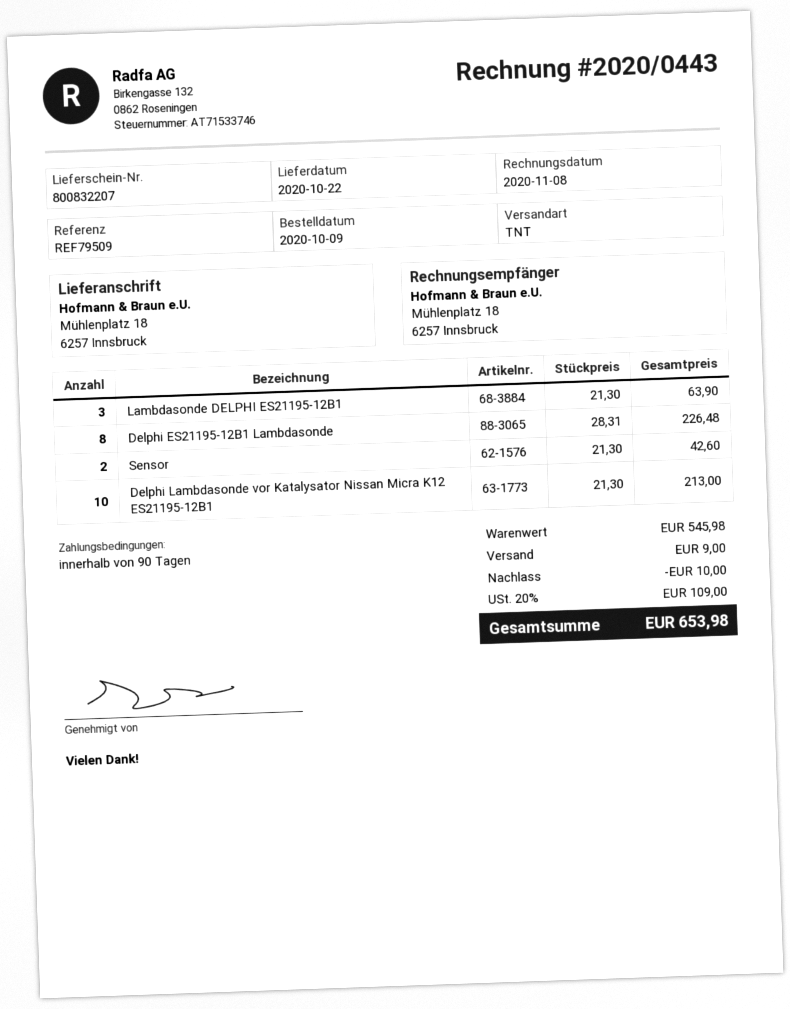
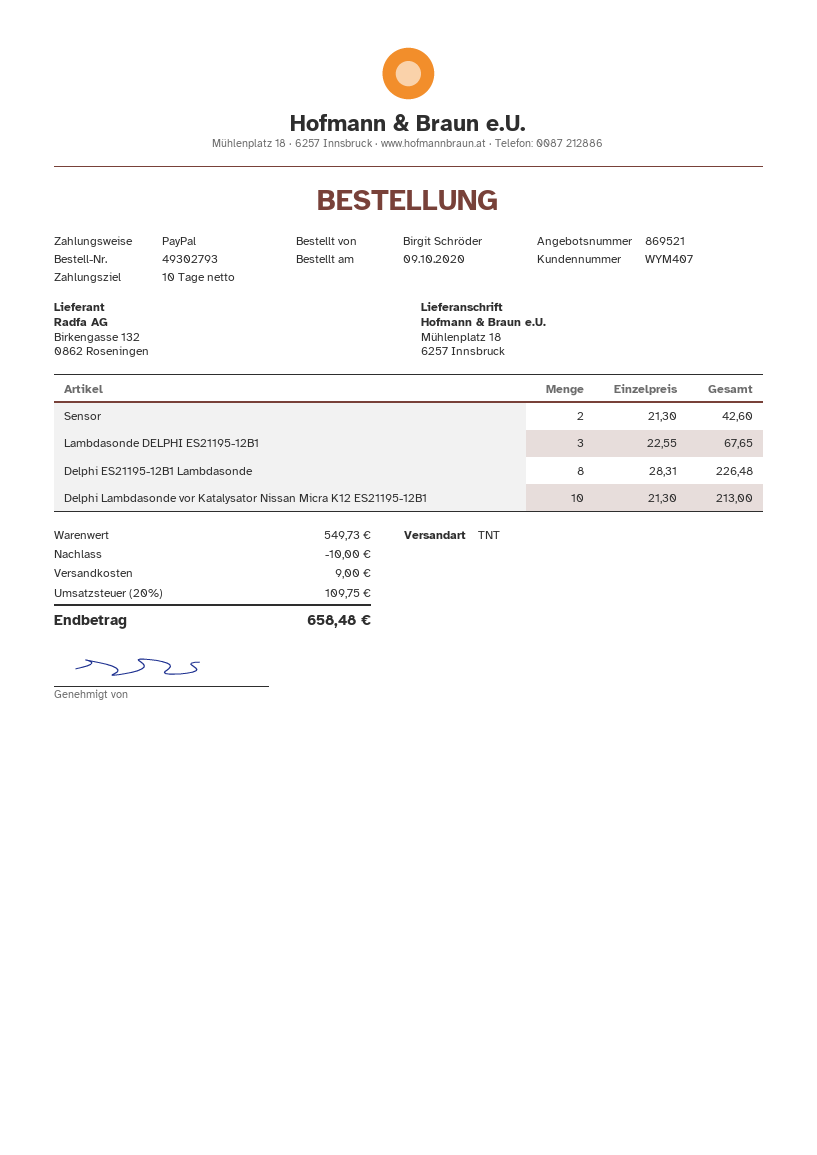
payment terms: 90 days -> 10 days
Lambdasonde DELPHI ES21195-12B1: 3 x 21.30 = 63.90 -> 3 x 22.55 = 67.65
subtotal: 545.98 -> 549.73
tax: 20% = 109.00 -> 20% = 109.75
total: 653.98 -> 658.48

